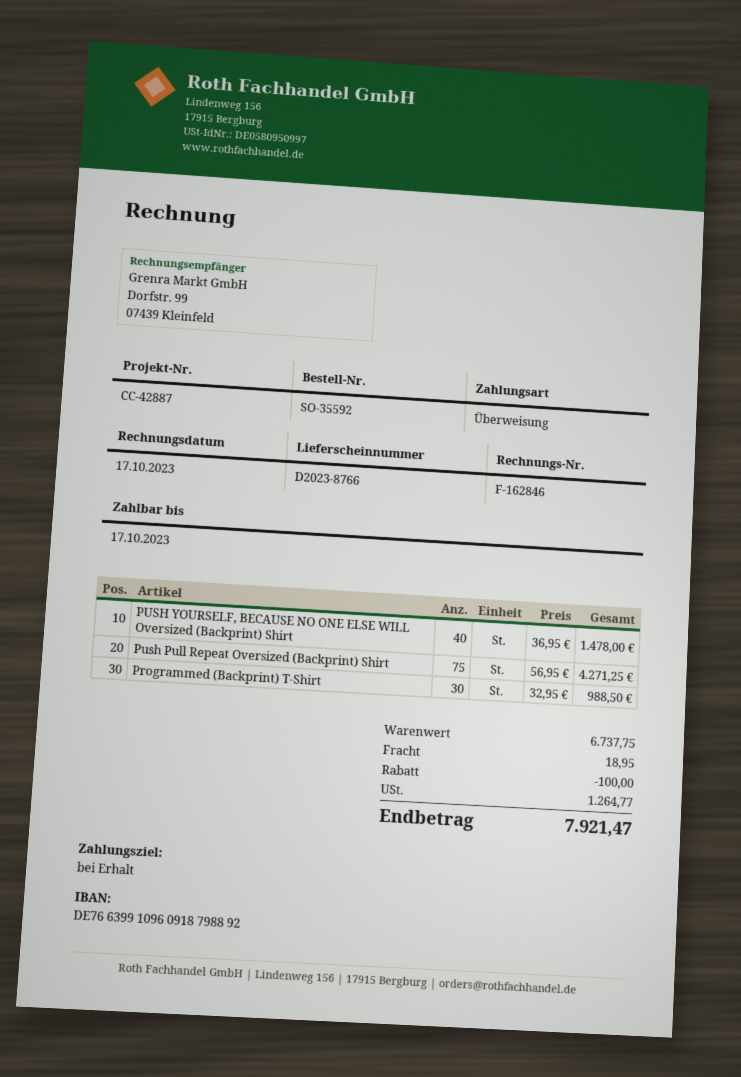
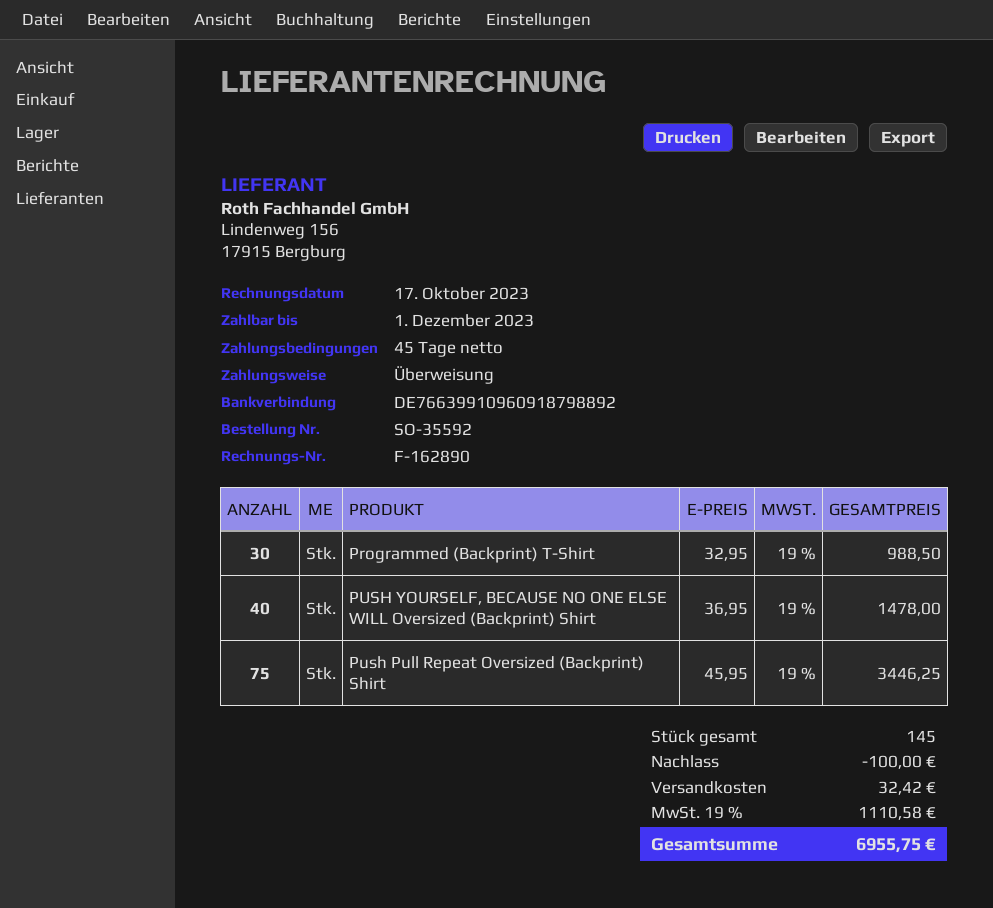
invoice number: F-162846 -> F-162890
payment terms: on receipt -> 45 days
due date: 2023-10-17 -> 2023-12-01
Push Pull Repeat Oversized (Backprint) Shirt: 75 x 56.95 = 4271.25 -> 75 x 45.95 = 3446.25
shipping: 18.95 -> 32.42
tax: 1264.77 -> 1110.58
total: 7921.47 -> 6955.75

